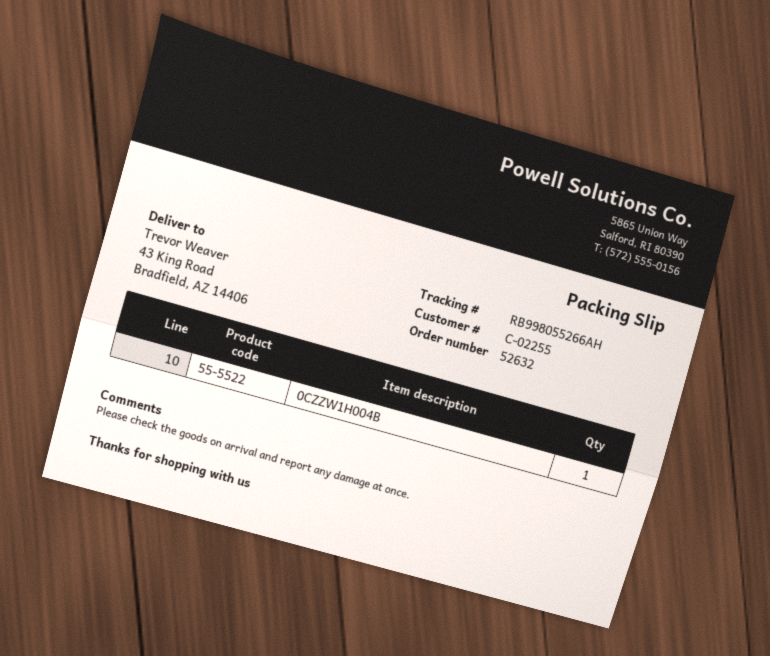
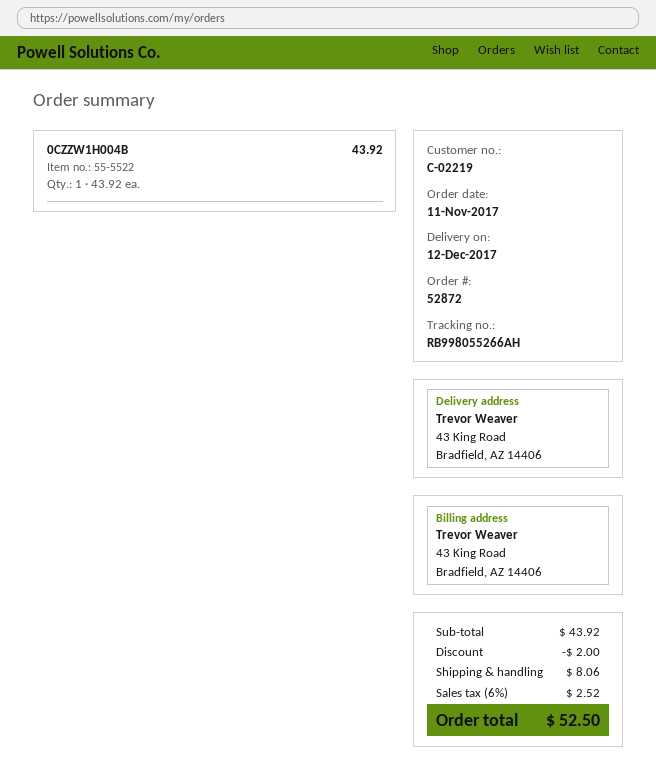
order number: 52632 -> 52872
customer number: C-02255 -> C-02219

